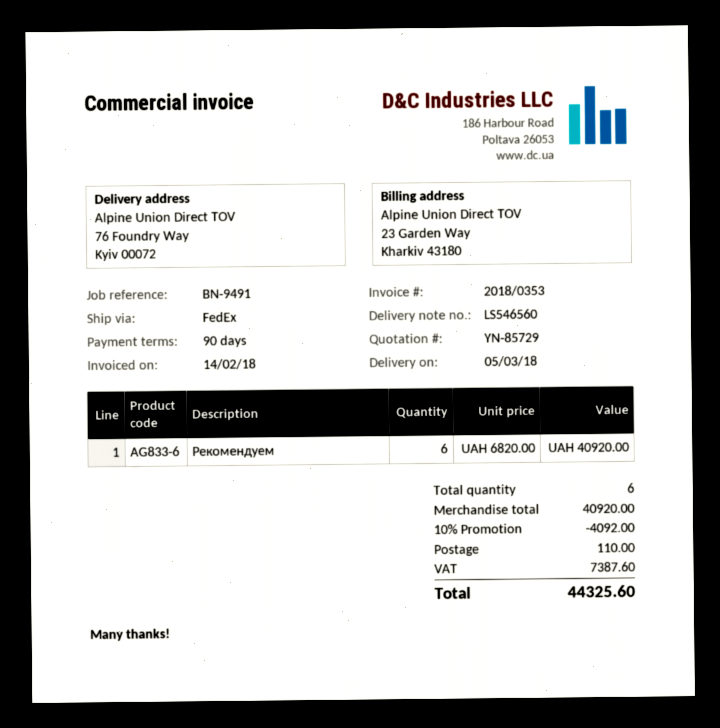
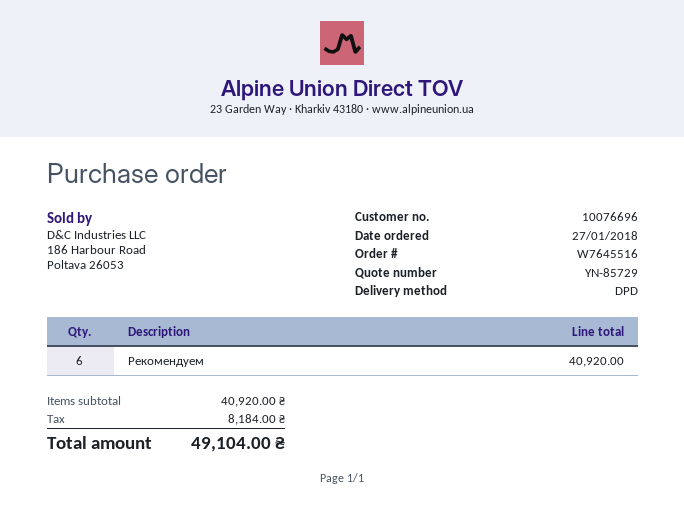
shipping method: FedEx -> DPD
discount: 10% = 4092.00 -> none
shipping: 110.00 -> none
tax: 7387.60 -> 8184.00
total: 44325.60 -> 49104.00

